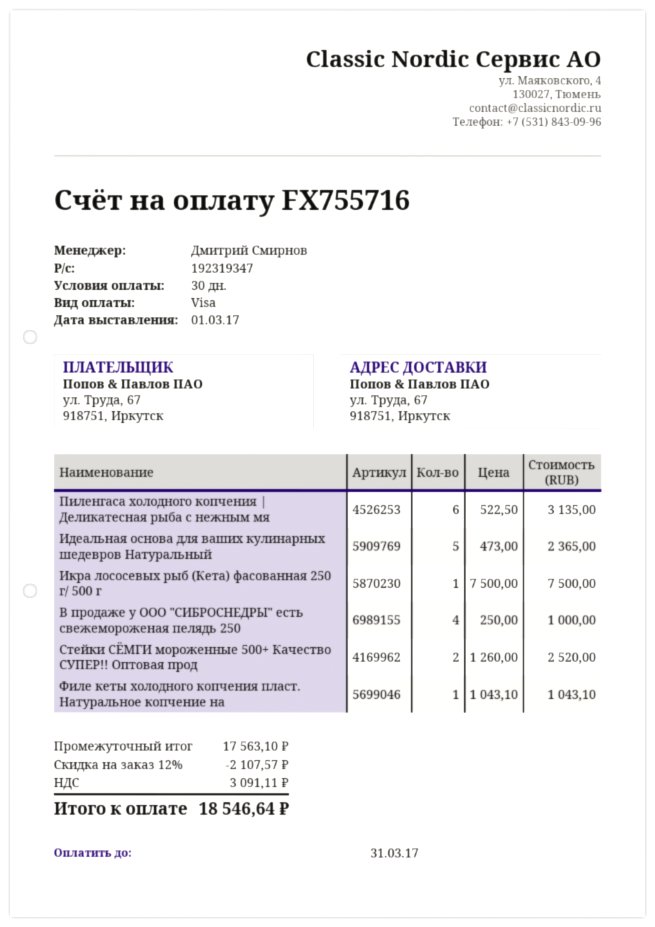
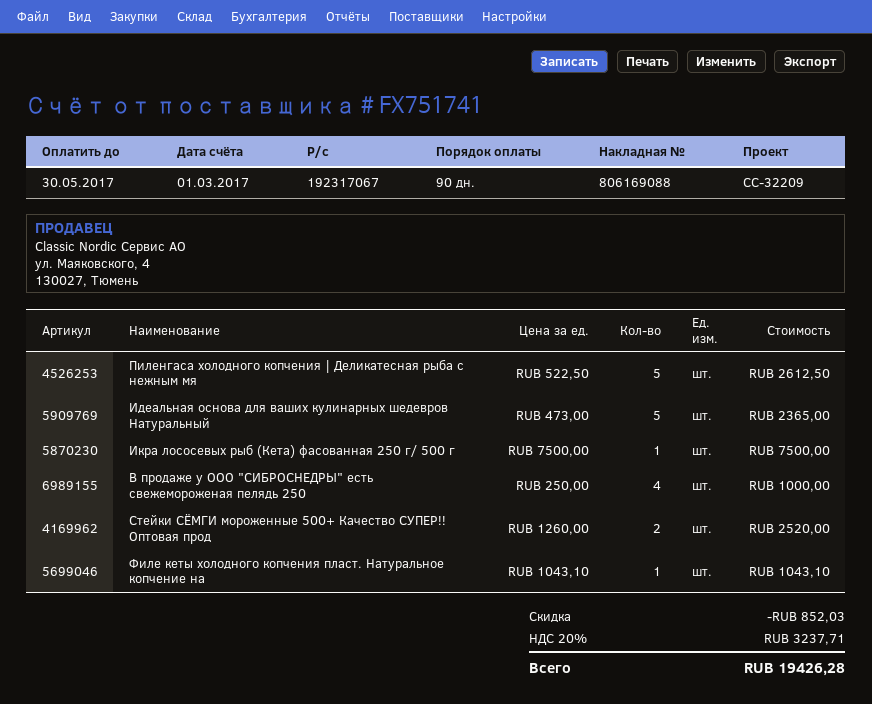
invoice number: FX755716 -> FX751741
payment terms: 30 days -> 90 days
due date: 2017-03-31 -> 2017-05-30
bank account: 192319347 -> 192317067
Пиленгаса холодного копчения | Деликатесная рыба с нежным мя: 6 x 522.50 = 3135.00 -> 5 x 522.50 = 2612.50
discount: 2107.57 -> 852.03
tax: 3091.11 -> 3237.71
total: 18546.64 -> 19426.28

